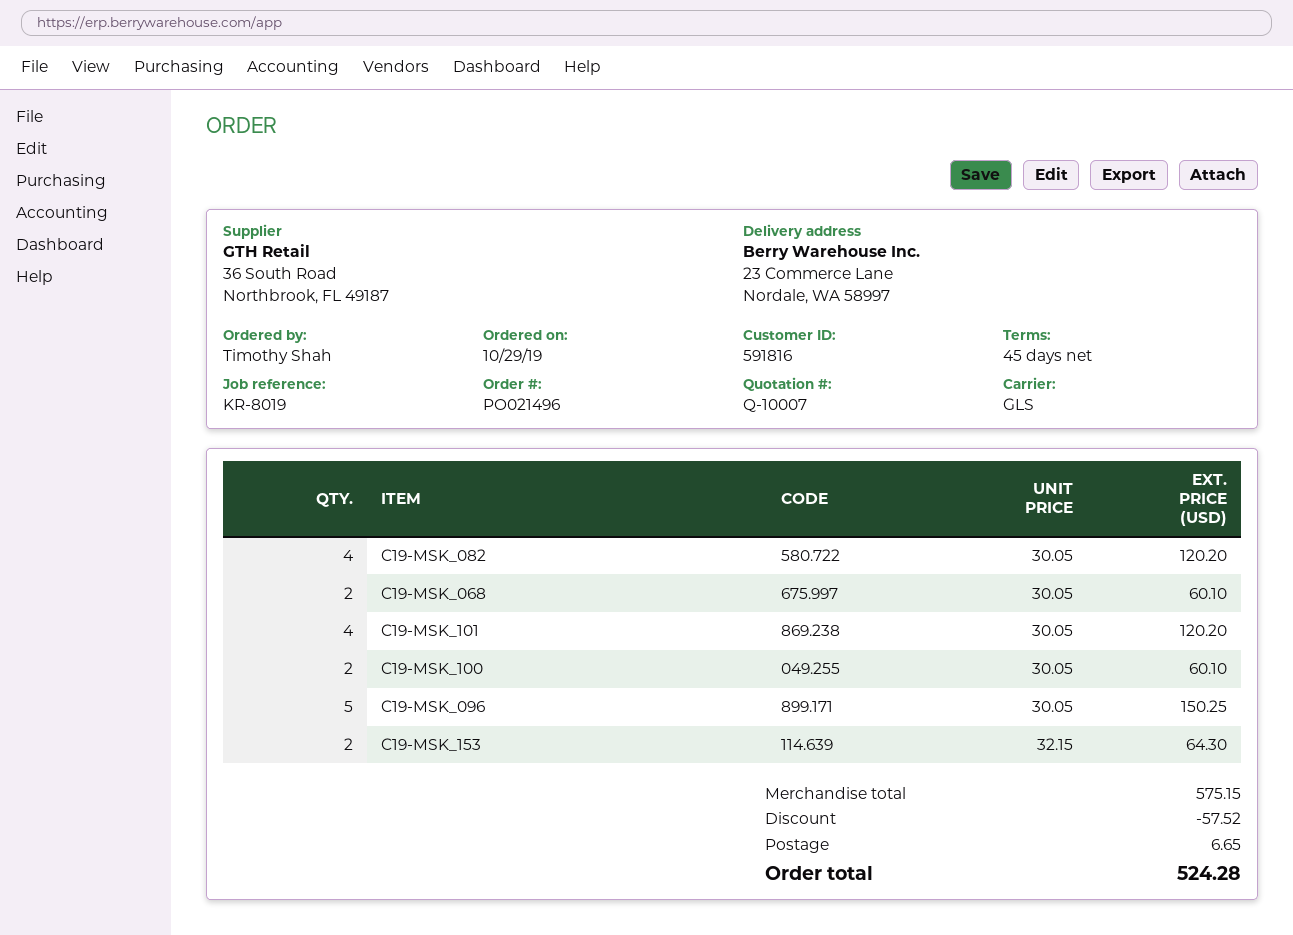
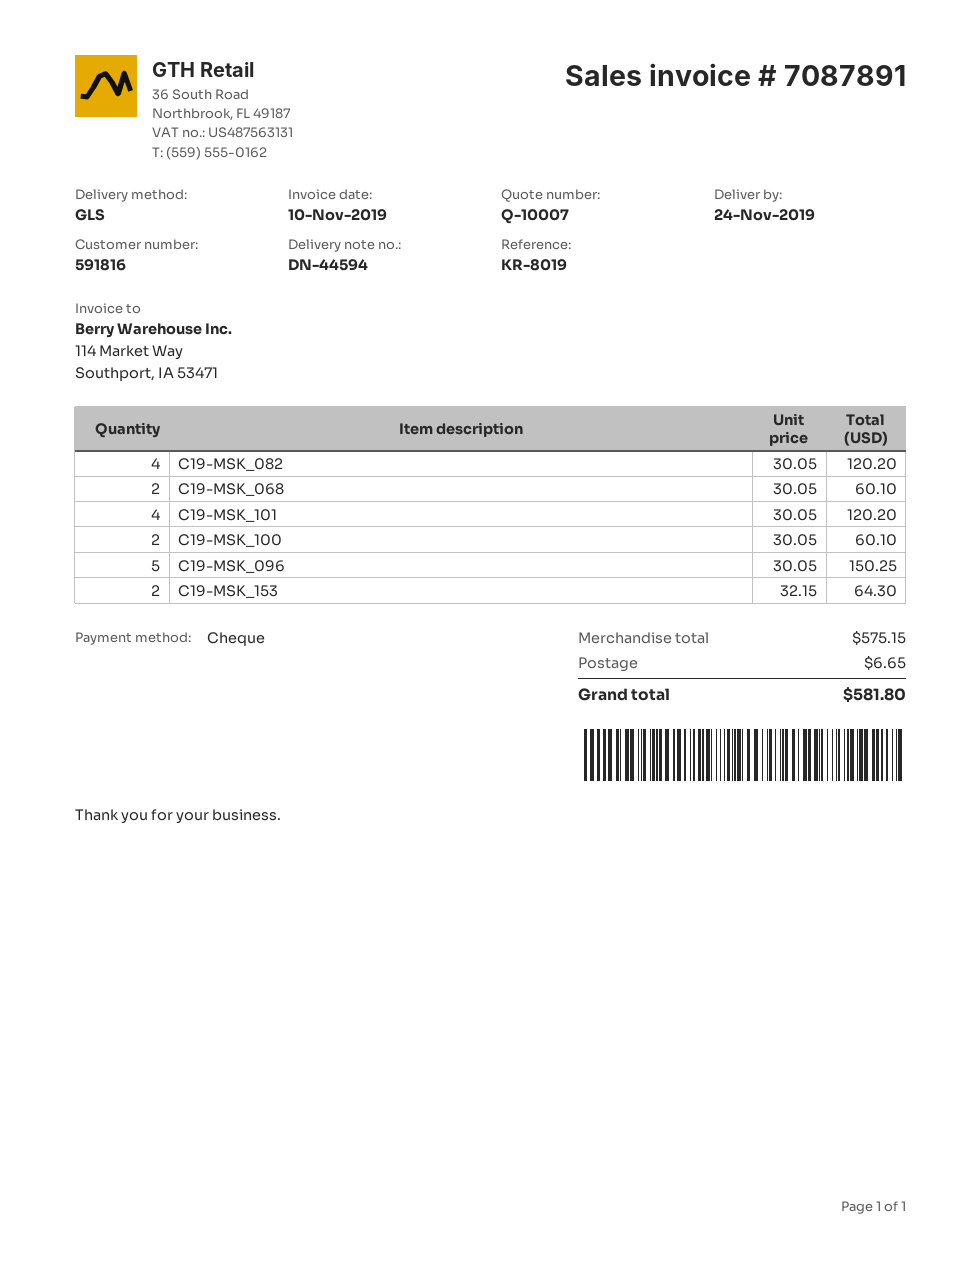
discount: 57.52 -> none
total: 524.28 -> 581.80

